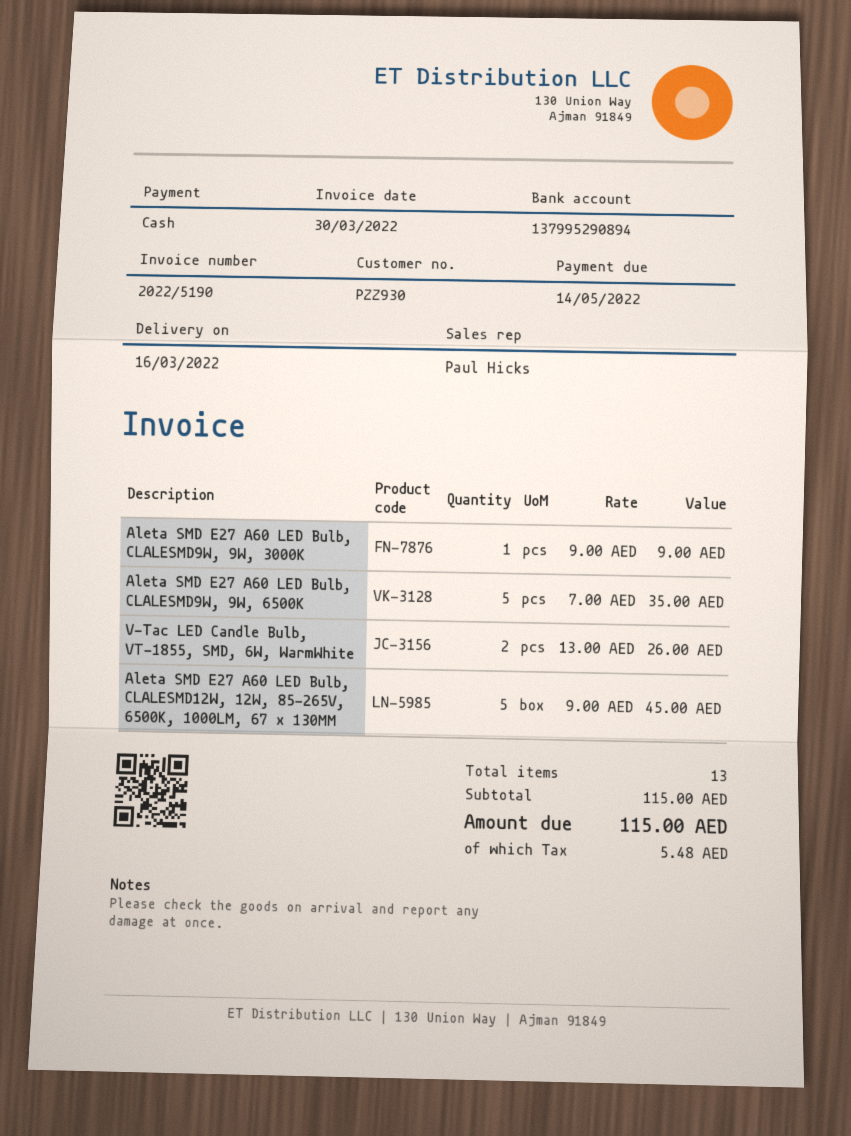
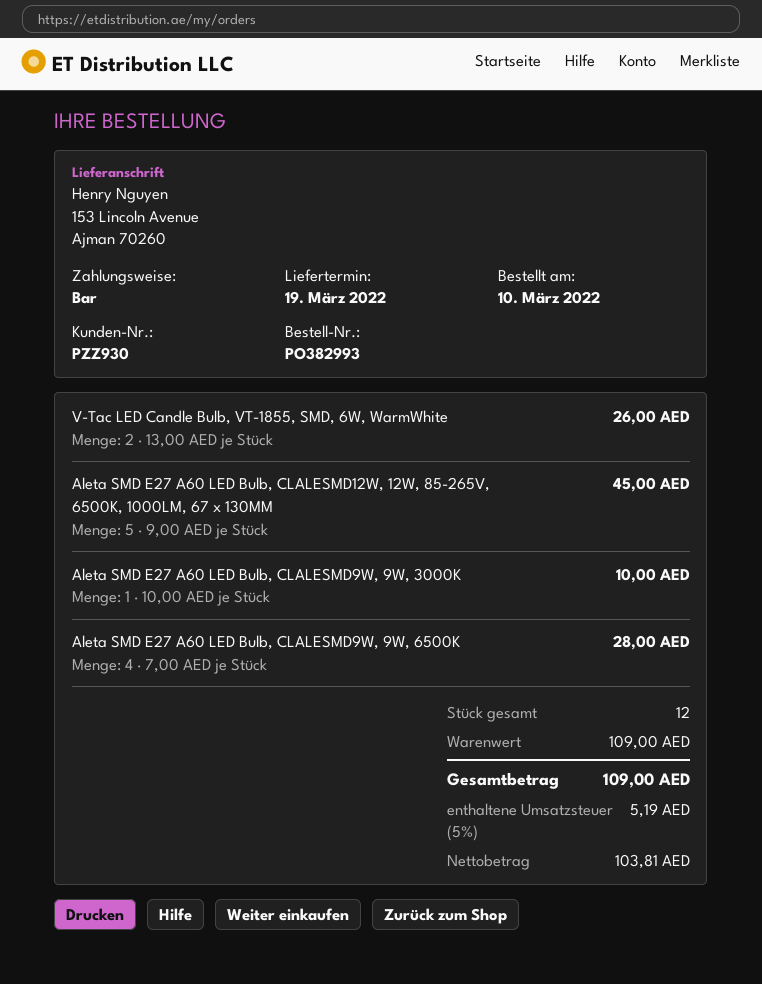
delivery date: 2022-03-16 -> 2022-03-19
Aleta SMD E27 A60 LED Bulb, CLALESMD9W, 9W, 3000K: 1 x 9.00 = 9.00 -> 1 x 10.00 = 10.00
Aleta SMD E27 A60 LED Bulb, CLALESMD9W, 9W, 6500K: 5 x 7.00 = 35.00 -> 4 x 7.00 = 28.00
total quantity: 13 -> 12
subtotal: 115.00 -> 109.00
tax: 5.48 -> 5.19
total: 115.00 -> 109.00

